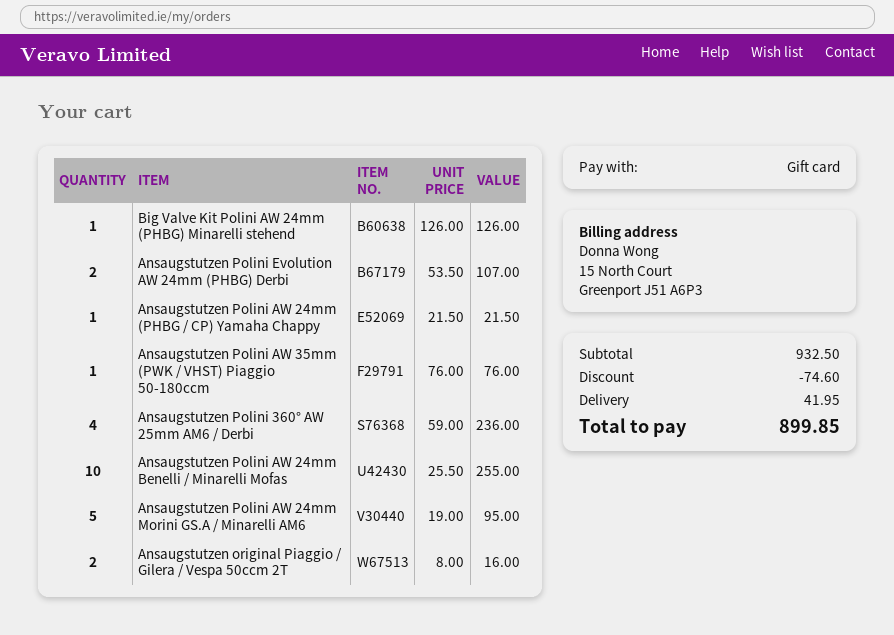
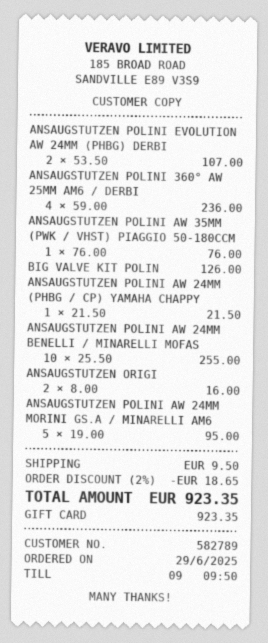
discount: 74.60 -> 18.65
shipping: 41.95 -> 9.50
total: 899.85 -> 923.35

